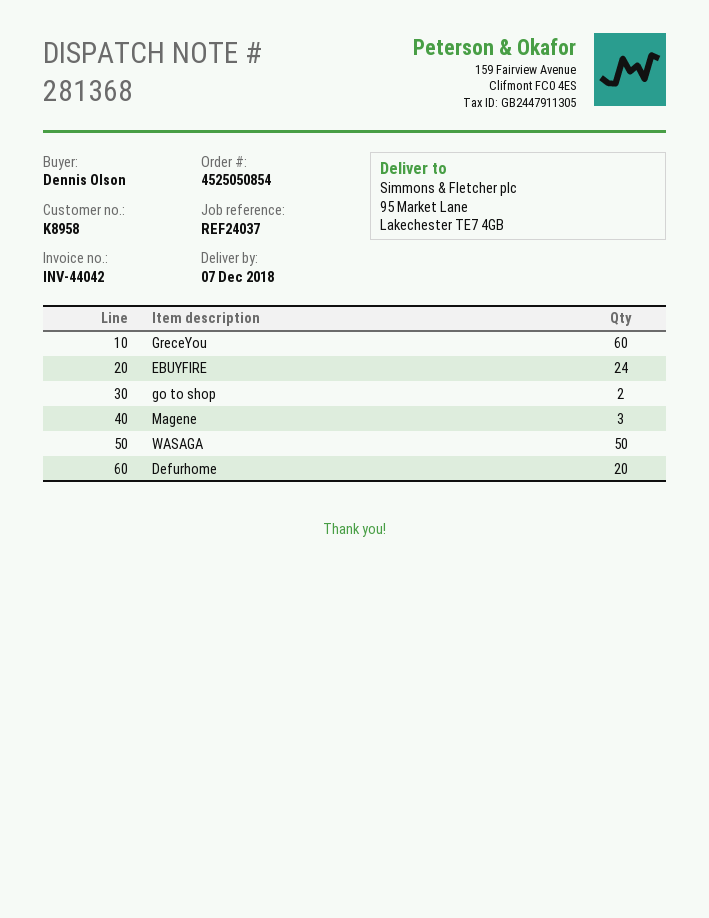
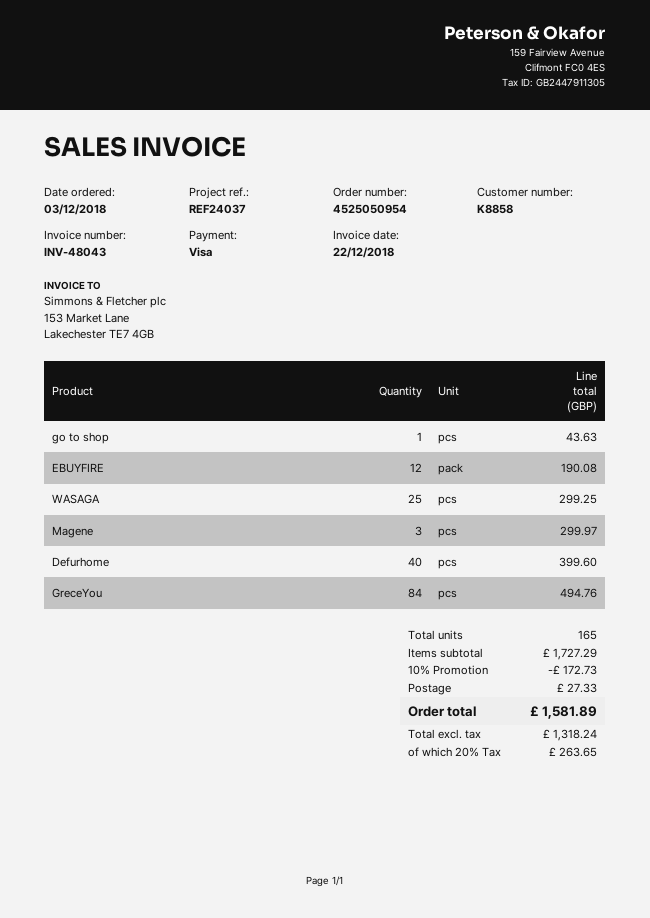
order number: 4525050854 -> 4525050954
invoice number: INV-44042 -> INV-48043
customer number: K8958 -> K8858
GreceYou: 60 -> 84
EBUYFIRE: 24 -> 12
go to shop: 2 -> 1
WASAGA: 50 -> 25
Defurhome: 20 -> 40

